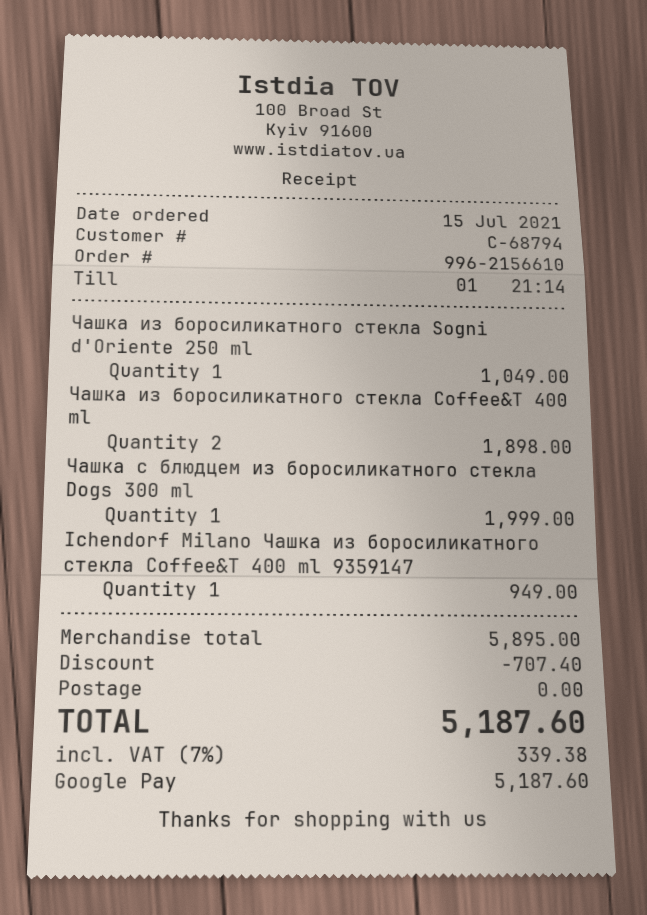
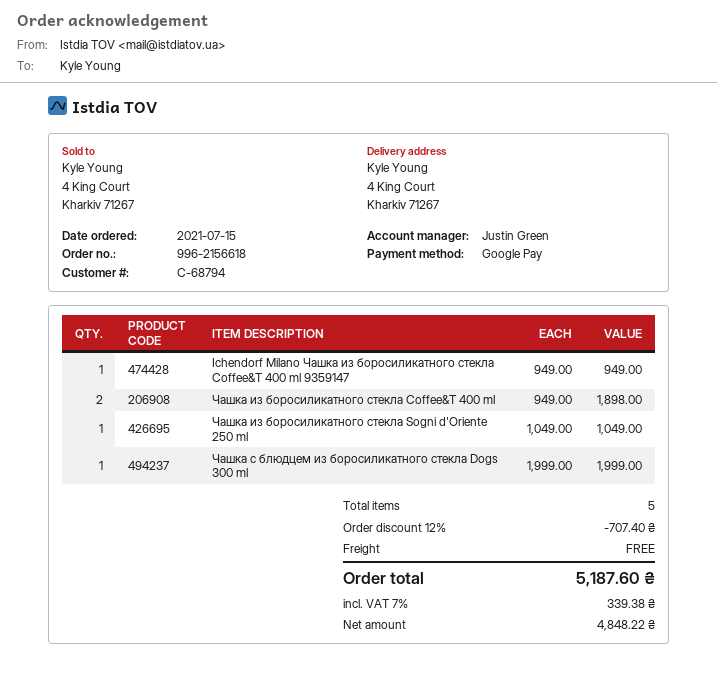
order number: 996-2156610 -> 996-2156618

